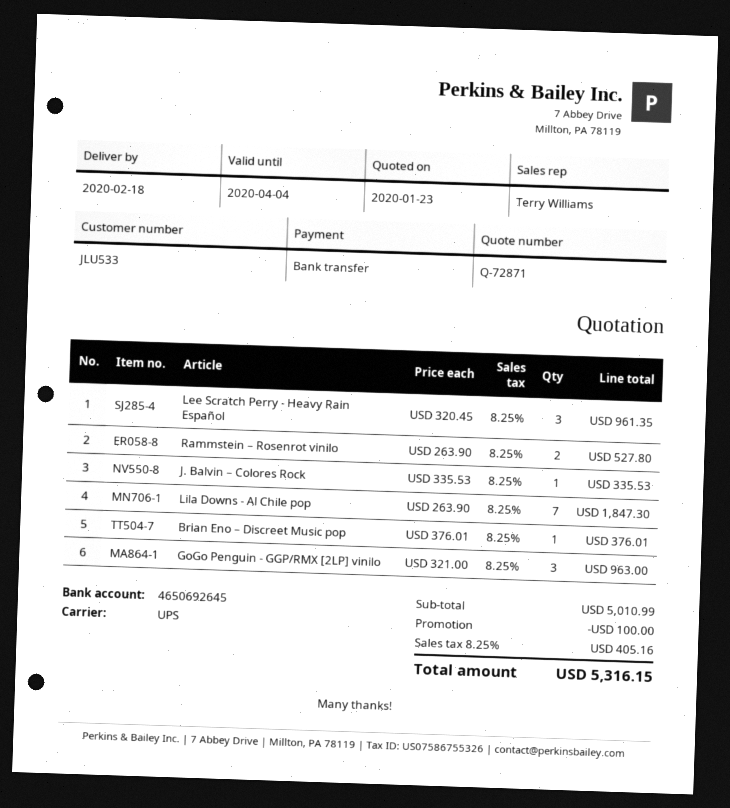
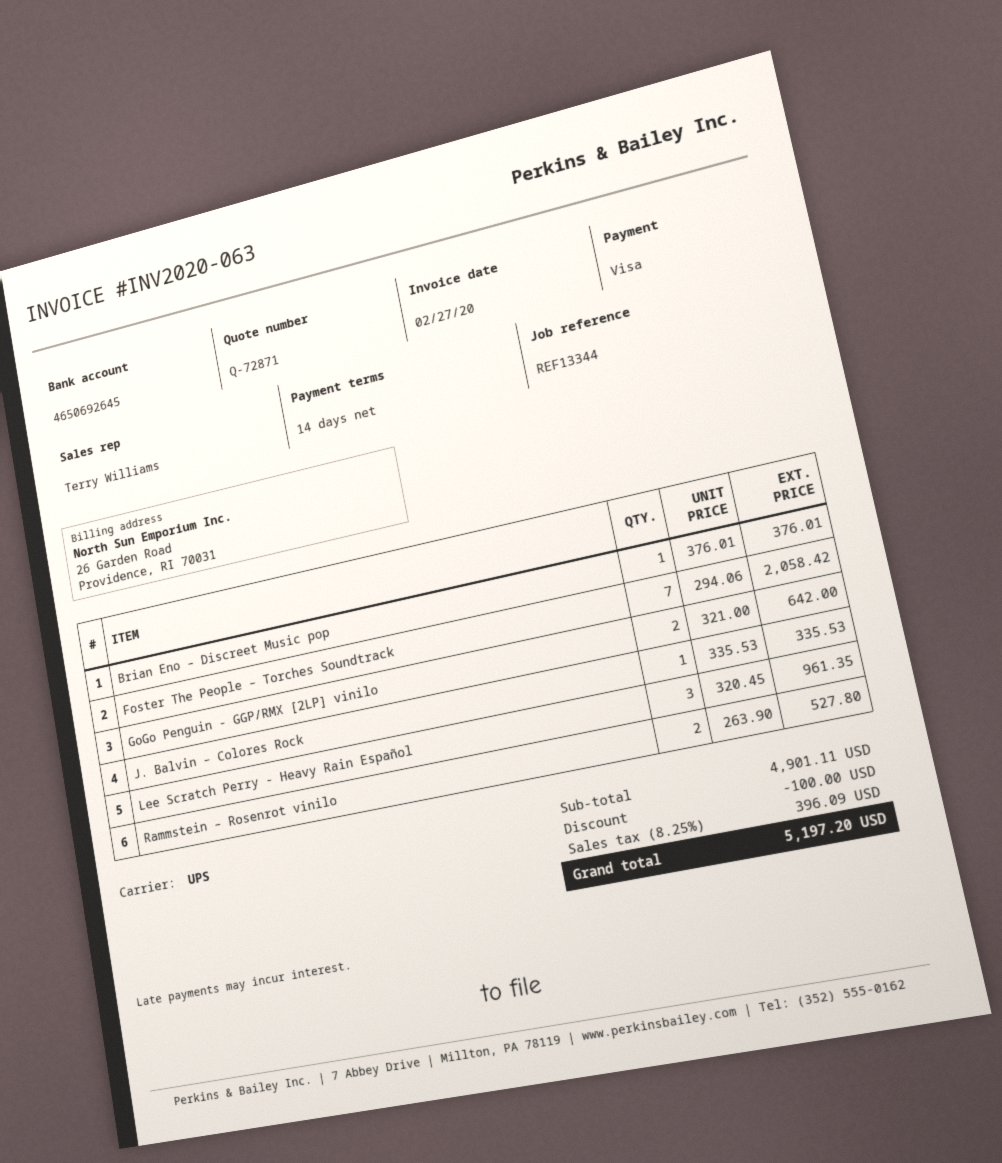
payment method: bank transfer -> Visa
Lila Downs - Al Chile pop: 7 x 263.90 = 1847.30 -> none
GoGo Penguin - GGP/RMX [2LP] vinilo: 3 x 321.00 = 963.00 -> 2 x 321.00 = 642.00
Foster The People – Torches Soundtrack: none -> 7 x 294.06 = 2058.42
subtotal: 5010.99 -> 4901.11
tax: 8.25% = 405.16 -> 8.25% = 396.09
total: 5316.15 -> 5197.20

